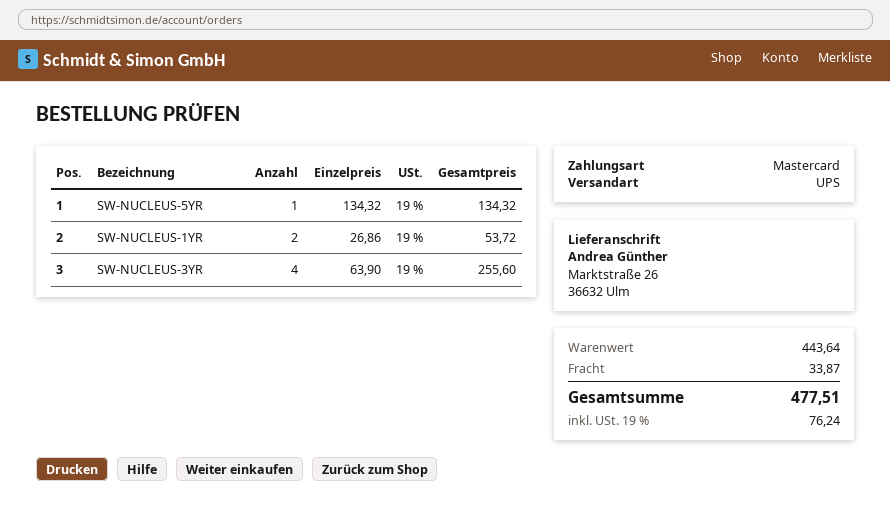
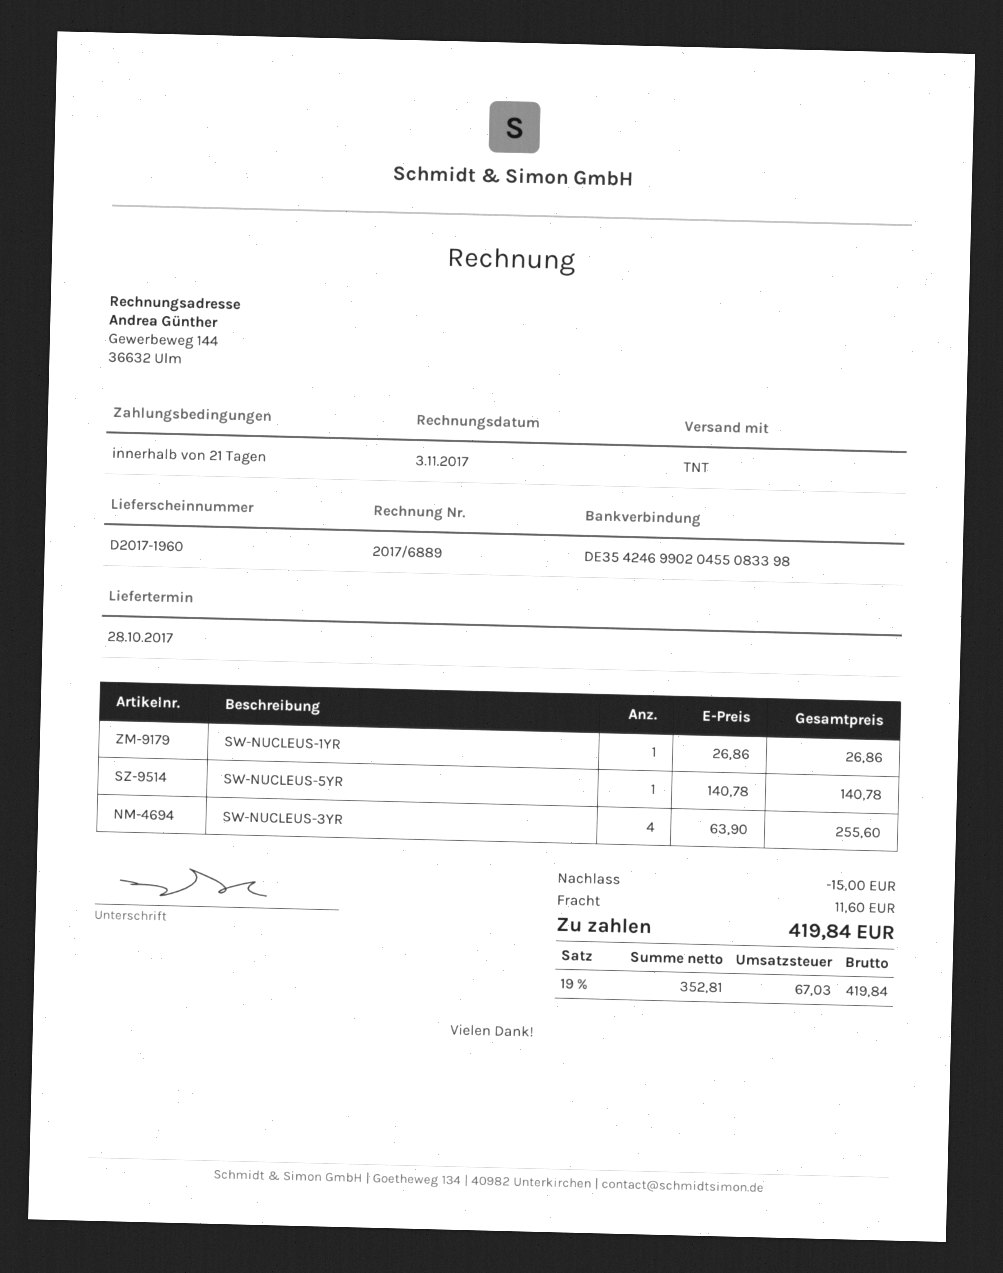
shipping method: UPS -> TNT
SW-NUCLEUS-5YR: 1 x 134.32 = 134.32 -> 1 x 140.78 = 140.78
SW-NUCLEUS-1YR: 2 x 26.86 = 53.72 -> 1 x 26.86 = 26.86
discount: none -> 15.00
shipping: 33.87 -> 11.60
tax: 19% = 76.24 -> 19% = 67.03
total: 477.51 -> 419.84

